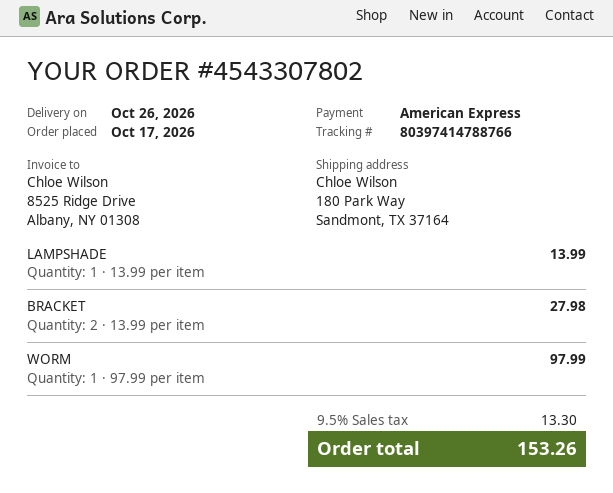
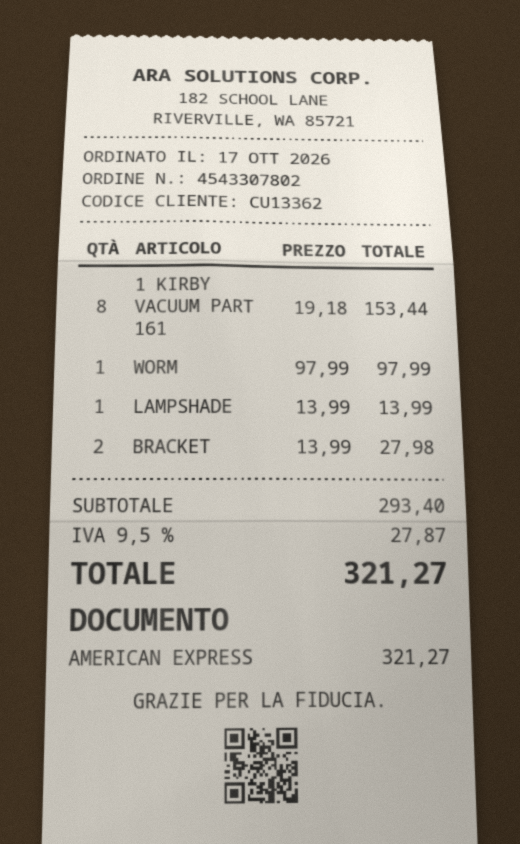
1 KIRBY VACUUM PART 161: none -> 8 x 19.18 = 153.44
tax: 9.5% = 13.30 -> 9.5% = 27.87
total: 153.26 -> 321.27

